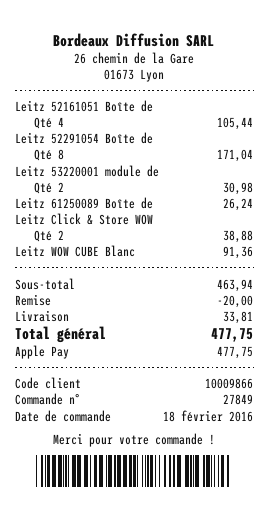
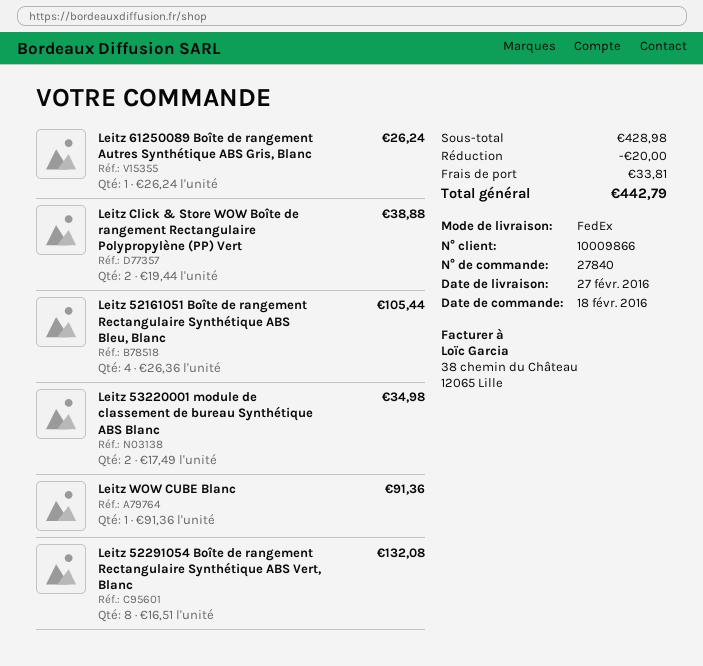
order number: 27849 -> 27840
Leitz 52291054 Boîte de: 8 for 171.04 -> 8 for 132.08
Leitz 53220001 module de: 2 for 30.98 -> 2 for 34.98
subtotal: 463.94 -> 428.98
total: 477.75 -> 442.79

